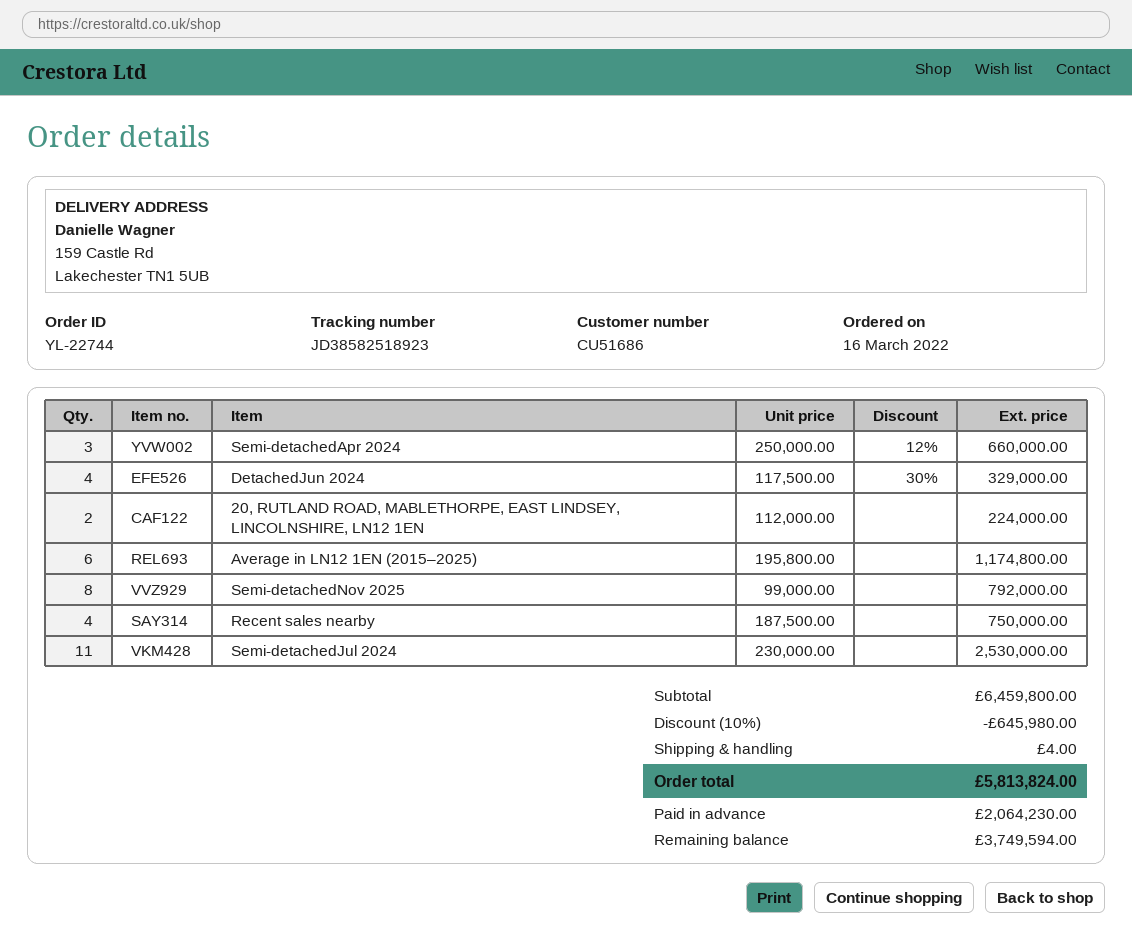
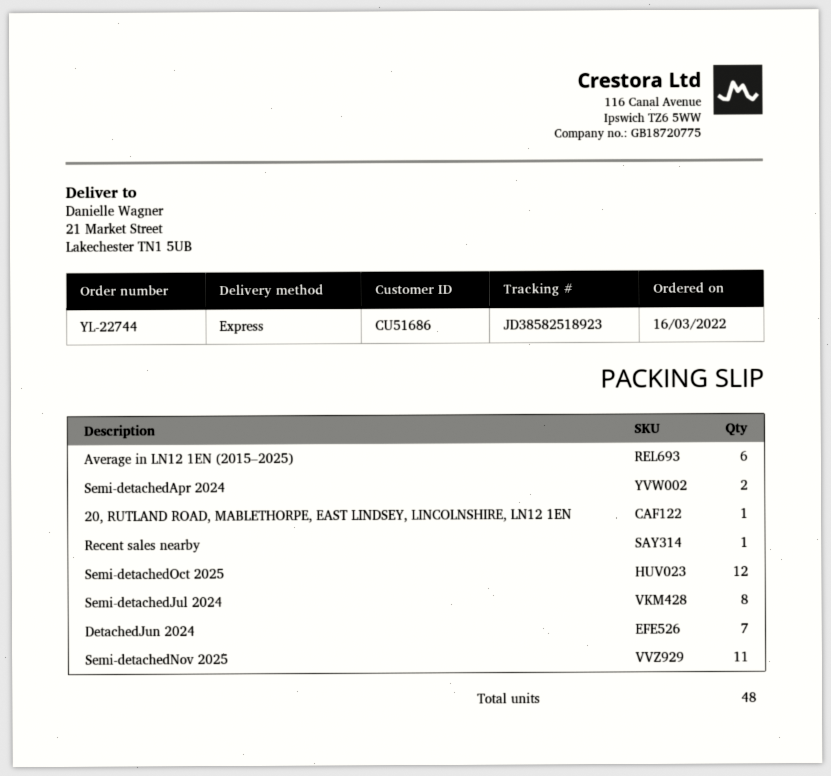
ship to: 159 Castle Rd, Lakechester TN1 5UB -> 21 Market Street, Lakechester TN1 5UB
Semi-detachedApr 2024: 3 -> 2
DetachedJun 2024: 4 -> 7
20, RUTLAND ROAD, MABLETHORPE, EAST LINDSEY, LINCOLNSHIRE, LN12 1EN: 2 -> 1
Semi-detachedNov 2025: 8 -> 11
Recent sales nearby: 4 -> 1
Semi-detachedJul 2024: 11 -> 8
Semi-detachedOct 2025: none -> 12

